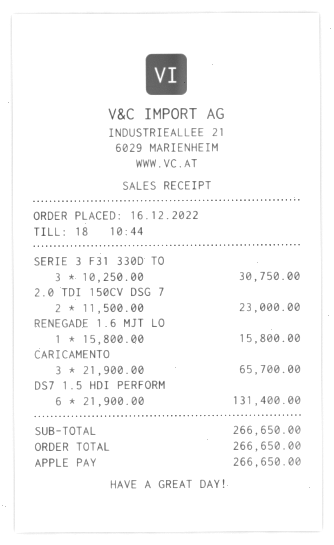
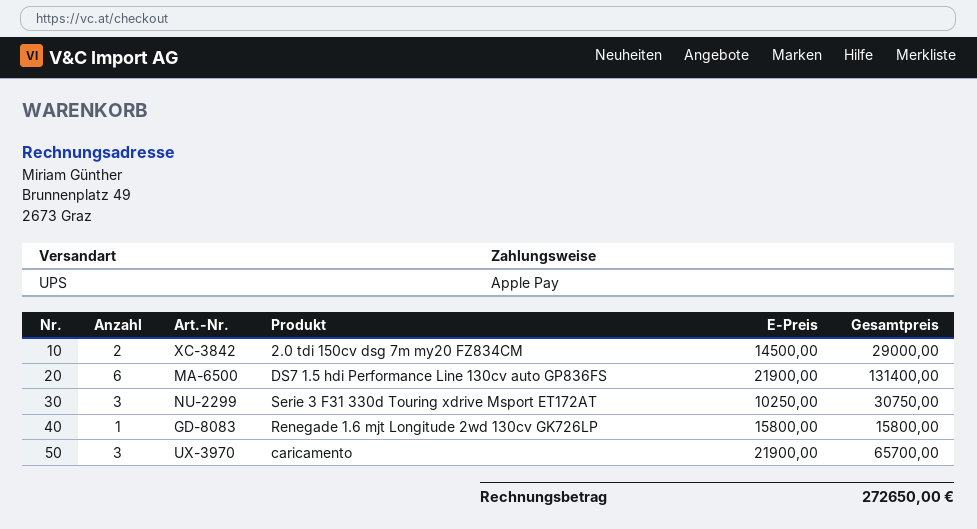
2.0 TDI 150CV DSG 7: 2 x 11500.00 = 23000.00 -> 2 x 14500.00 = 29000.00
total: 266650.00 -> 272650.00

